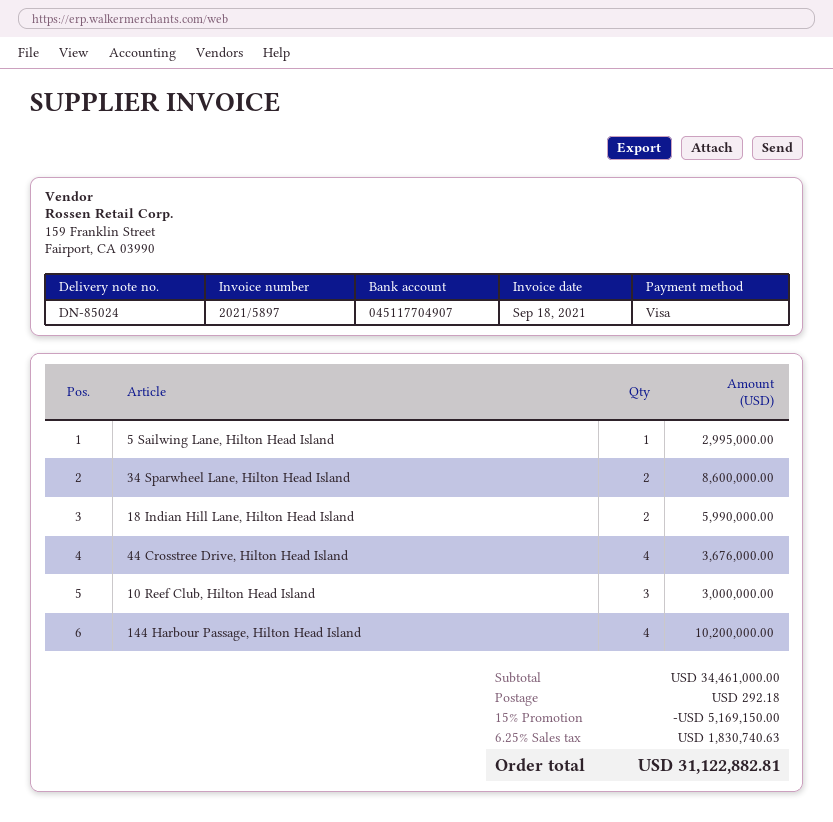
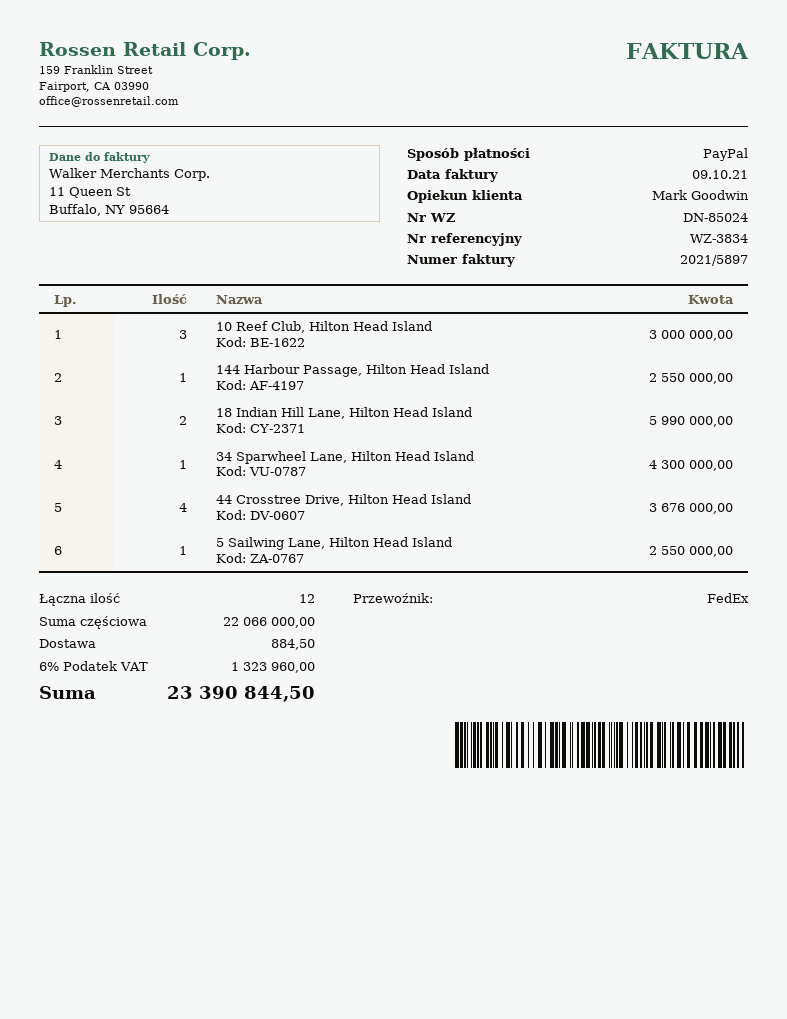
invoice date: 2021-09-18 -> 2021-10-09
payment method: Visa -> PayPal
5 Sailwing Lane, Hilton Head Island: 1 for 2995000.00 -> 1 for 2550000.00
34 Sparwheel Lane, Hilton Head Island: 2 for 8600000.00 -> 1 for 4300000.00
144 Harbour Passage, Hilton Head Island: 4 for 10200000.00 -> 1 for 2550000.00
subtotal: 34461000.00 -> 22066000.00
discount: 15% = 5169150.00 -> none
shipping: 292.18 -> 884.50
tax: 6.25% = 1830740.63 -> 6% = 1323960.00
total: 31122882.81 -> 23390844.50

